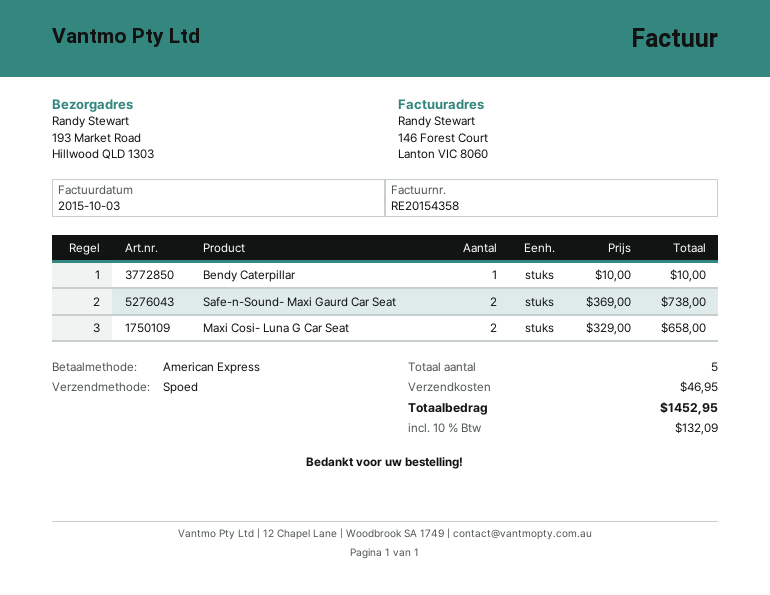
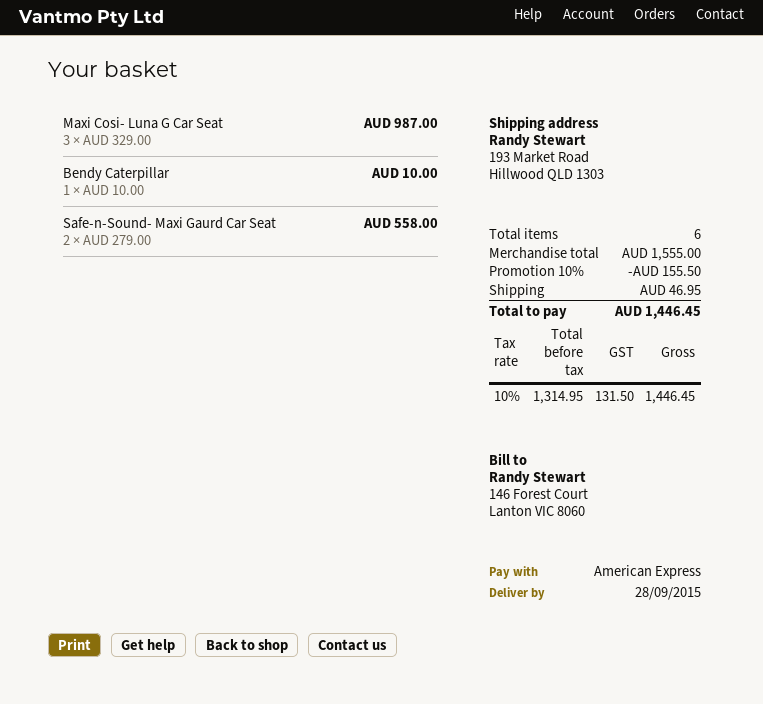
Safe-n-Sound- Maxi Gaurd Car Seat: 2 x 369.00 = 738.00 -> 2 x 279.00 = 558.00
Maxi Cosi- Luna G Car Seat: 2 x 329.00 = 658.00 -> 3 x 329.00 = 987.00
total quantity: 5 -> 6
discount: none -> 10% = 155.50
tax: 10% = 132.09 -> 10% = 131.50
total: 1452.95 -> 1446.45

